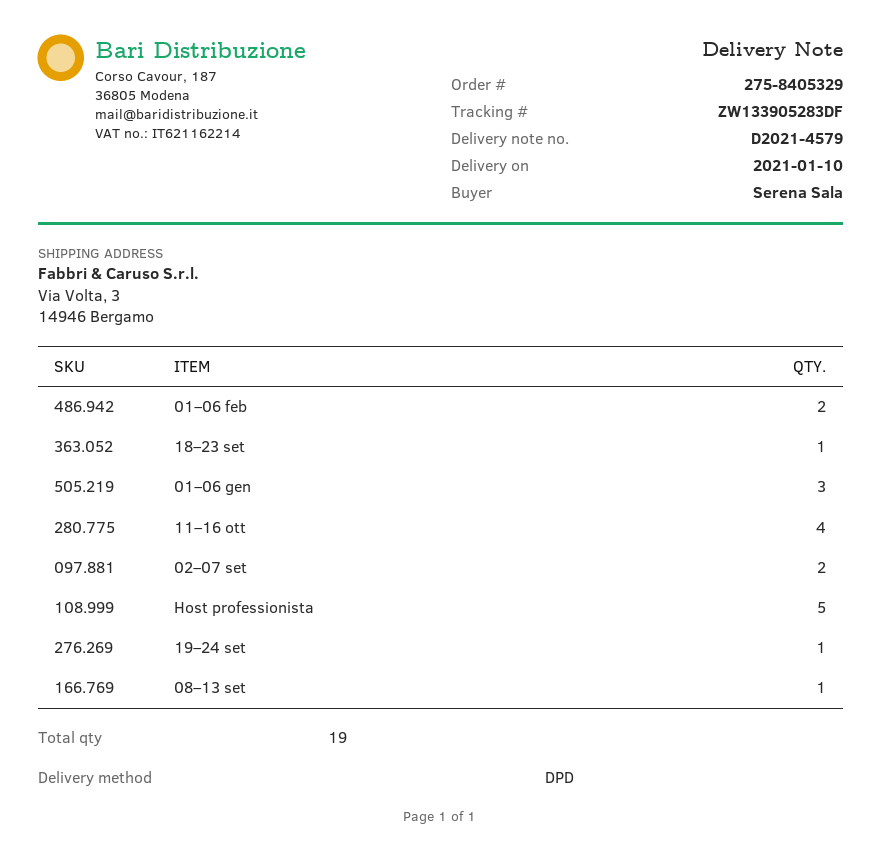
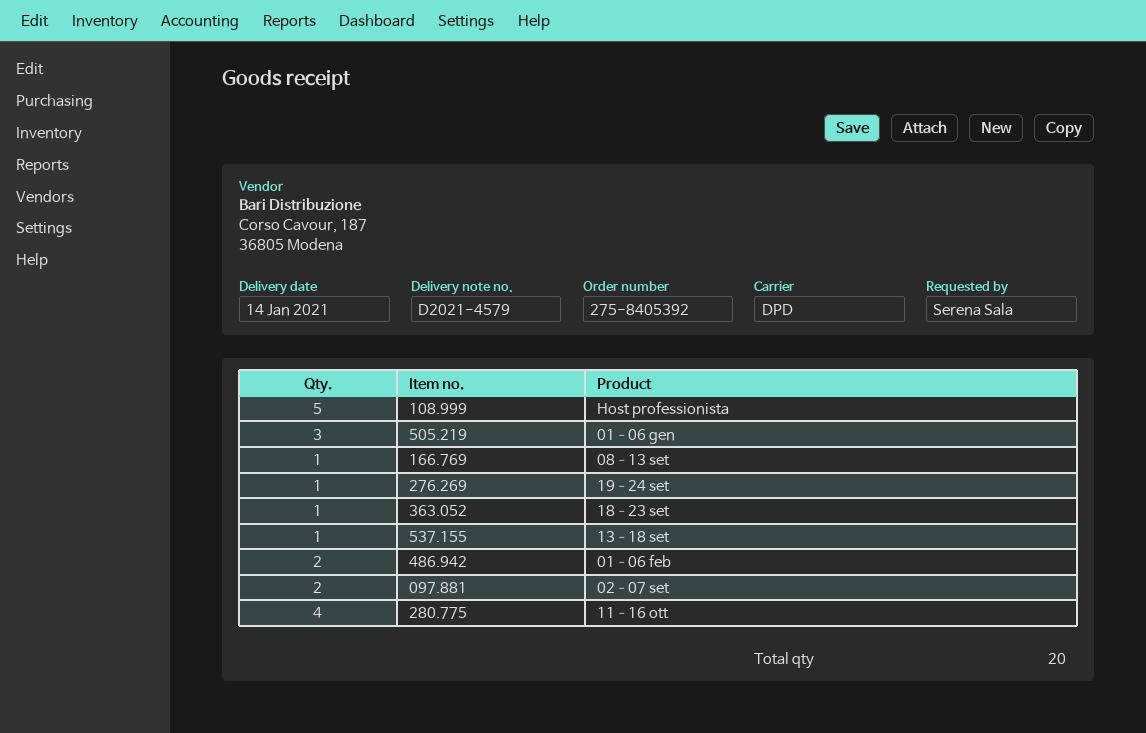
order number: 275-8405329 -> 275-8405392
delivery date: 2021-01-10 -> 2021-01-14
13–18 set: none -> 1
total quantity: 19 -> 20

